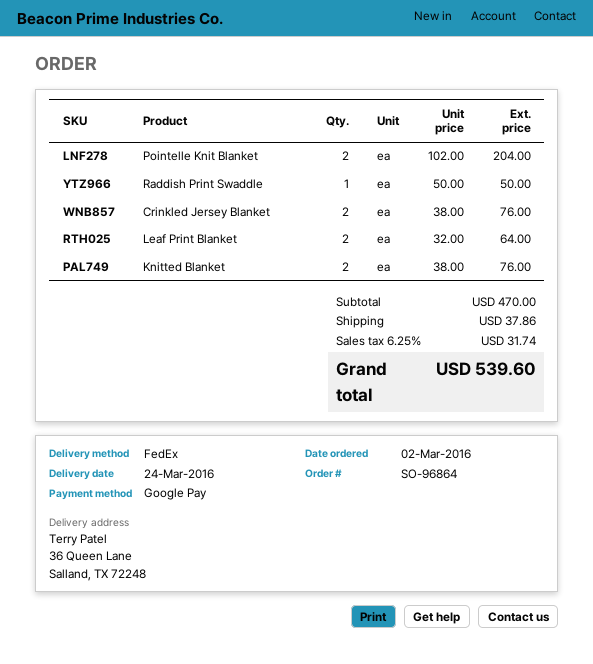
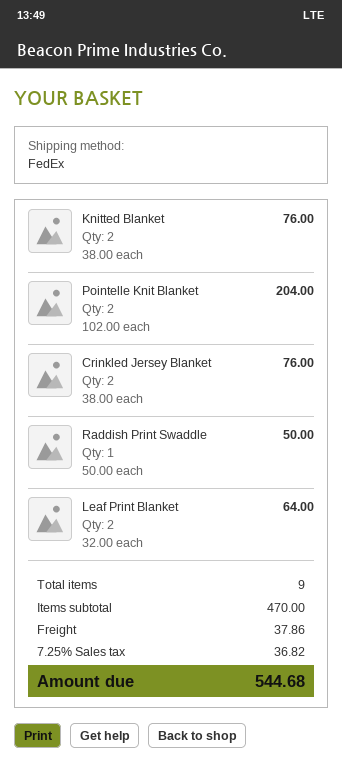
tax: 6.25% = 31.74 -> 7.25% = 36.82
total: 539.60 -> 544.68

